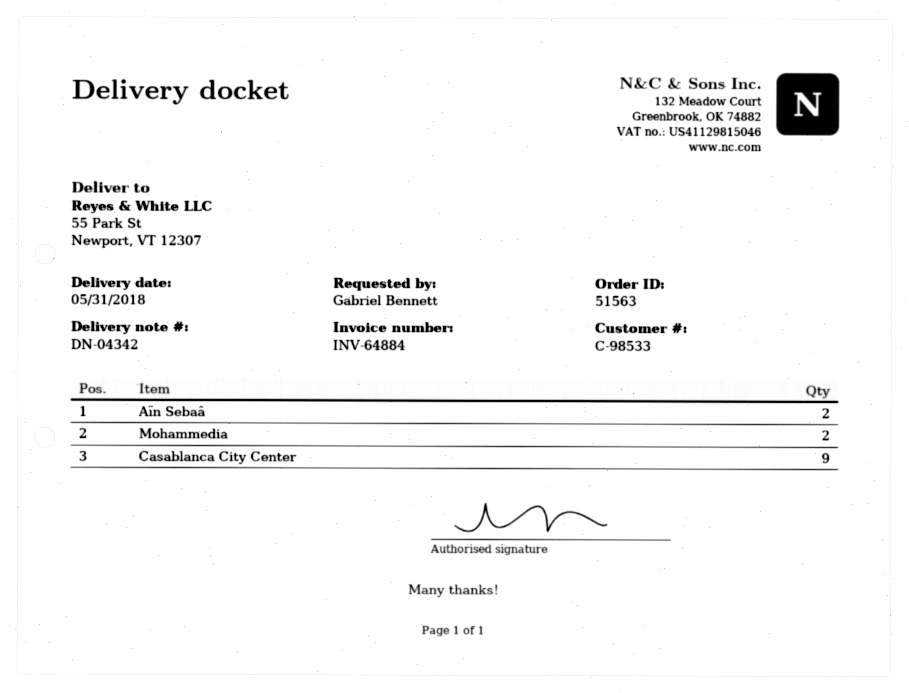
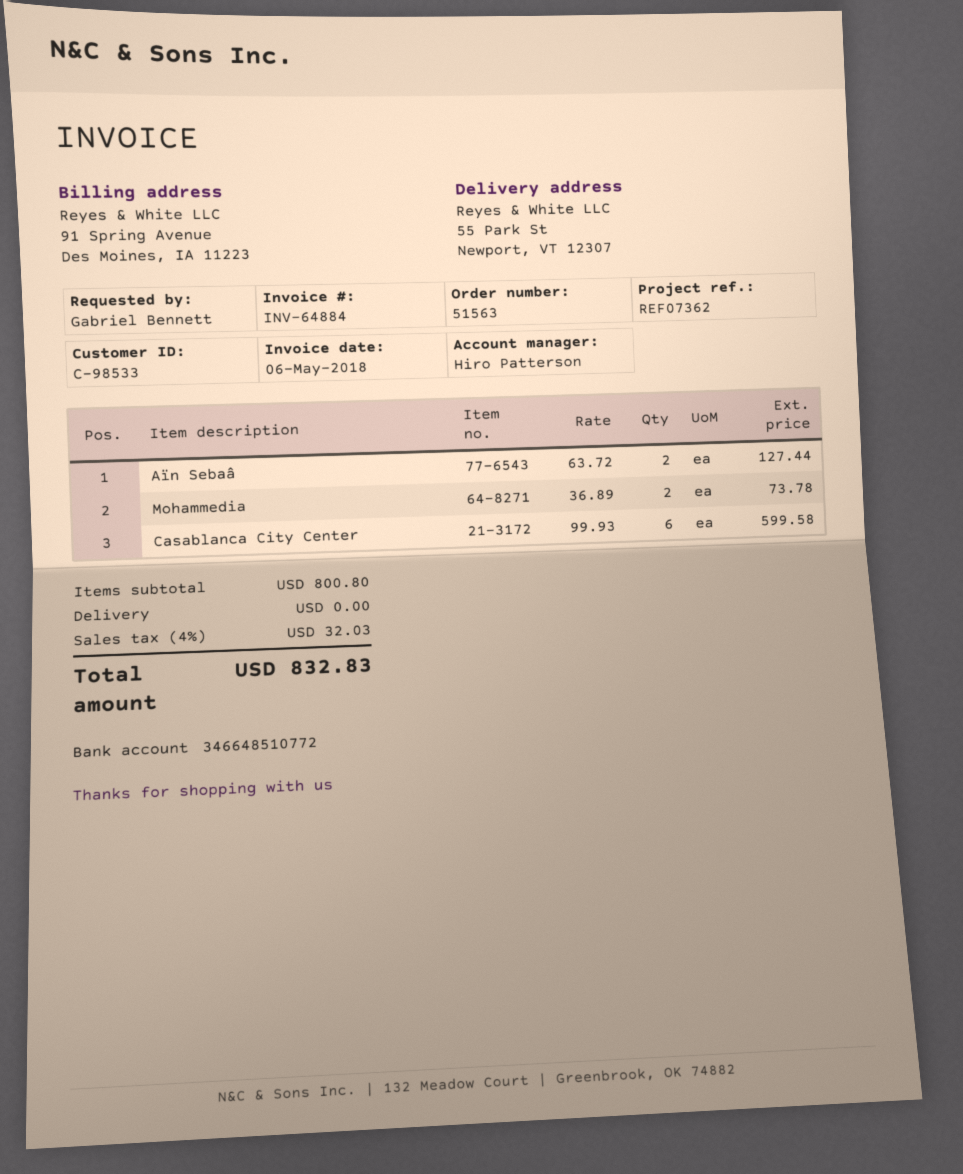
Casablanca City Center: 9 -> 6

